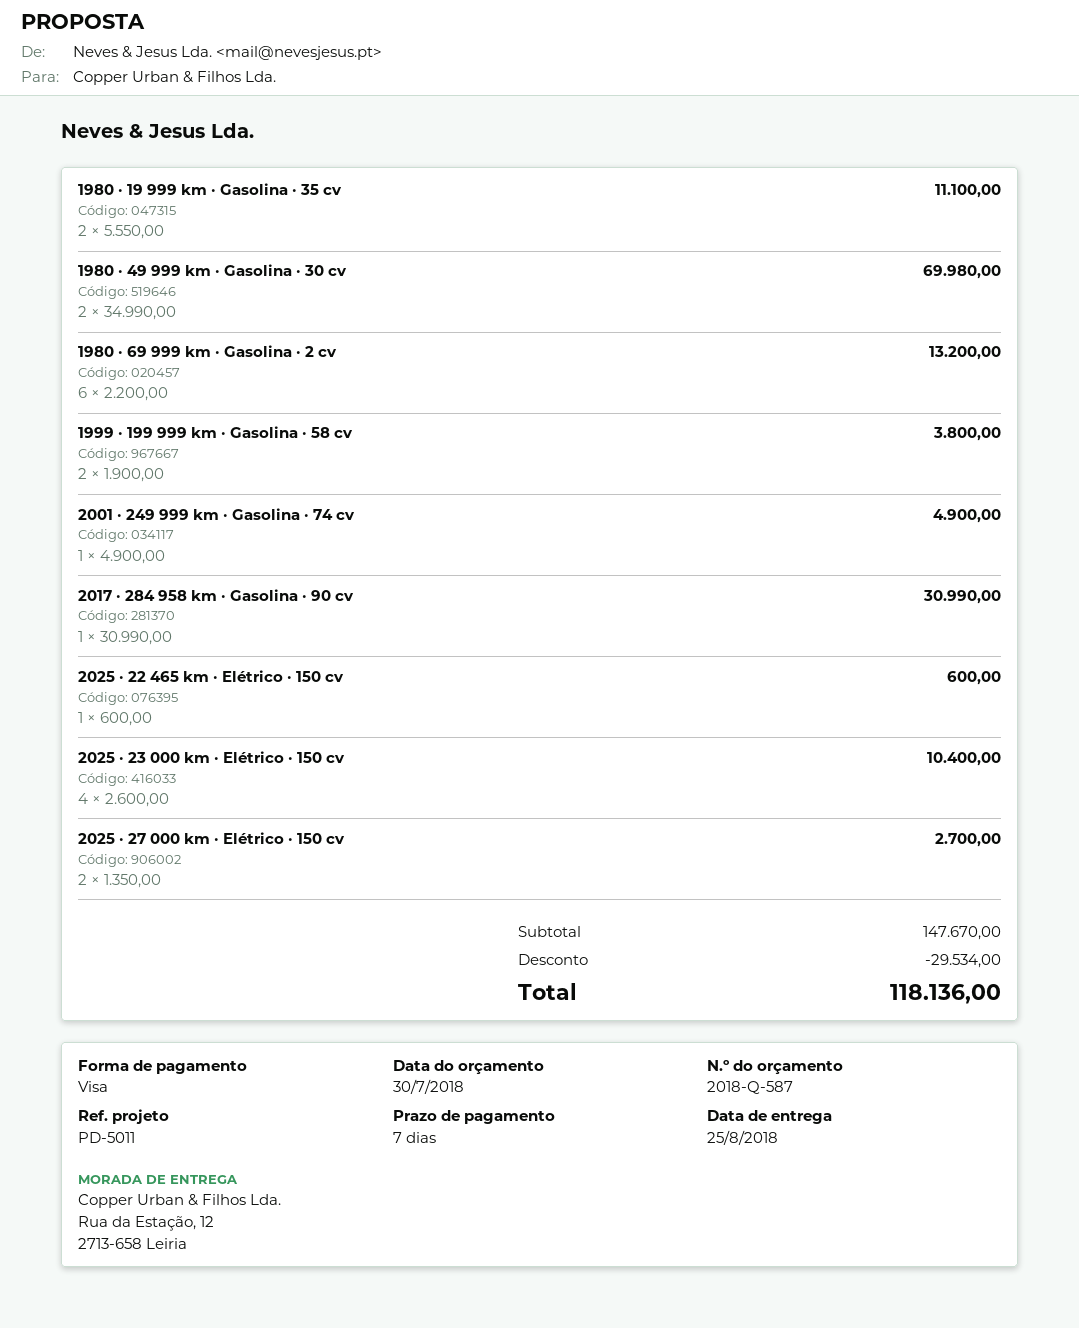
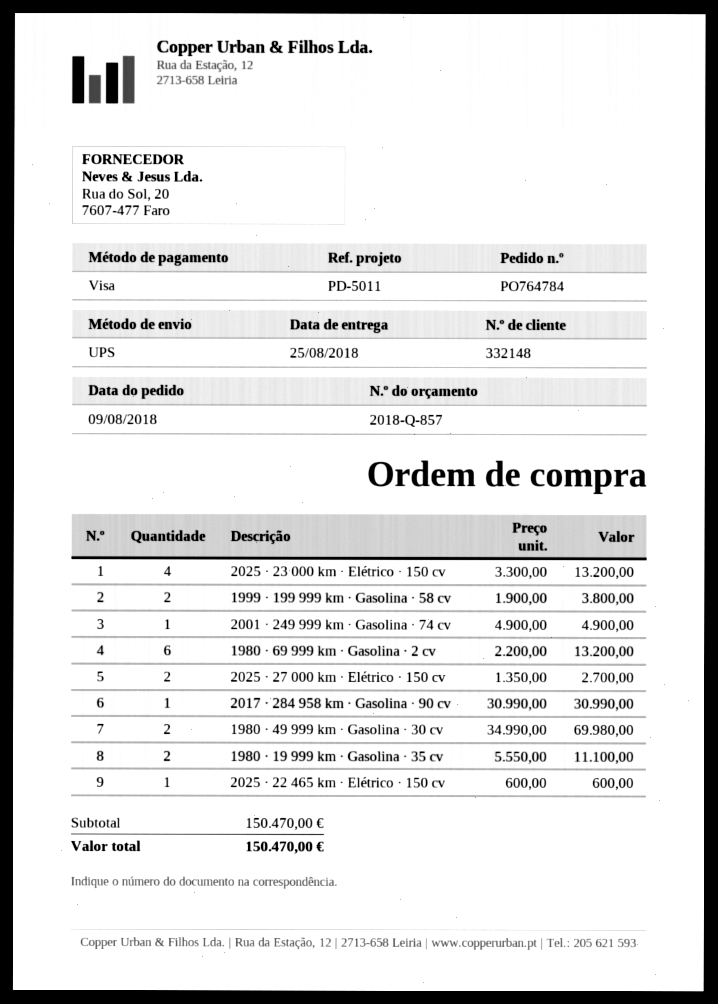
quote number: 2018-Q-587 -> 2018-Q-857
2025 · 23 000 km · Elétrico · 150 cv: 4 x 2600.00 = 10400.00 -> 4 x 3300.00 = 13200.00
subtotal: 147670.00 -> 150470.00
discount: 29534.00 -> none
total: 118136.00 -> 150470.00

